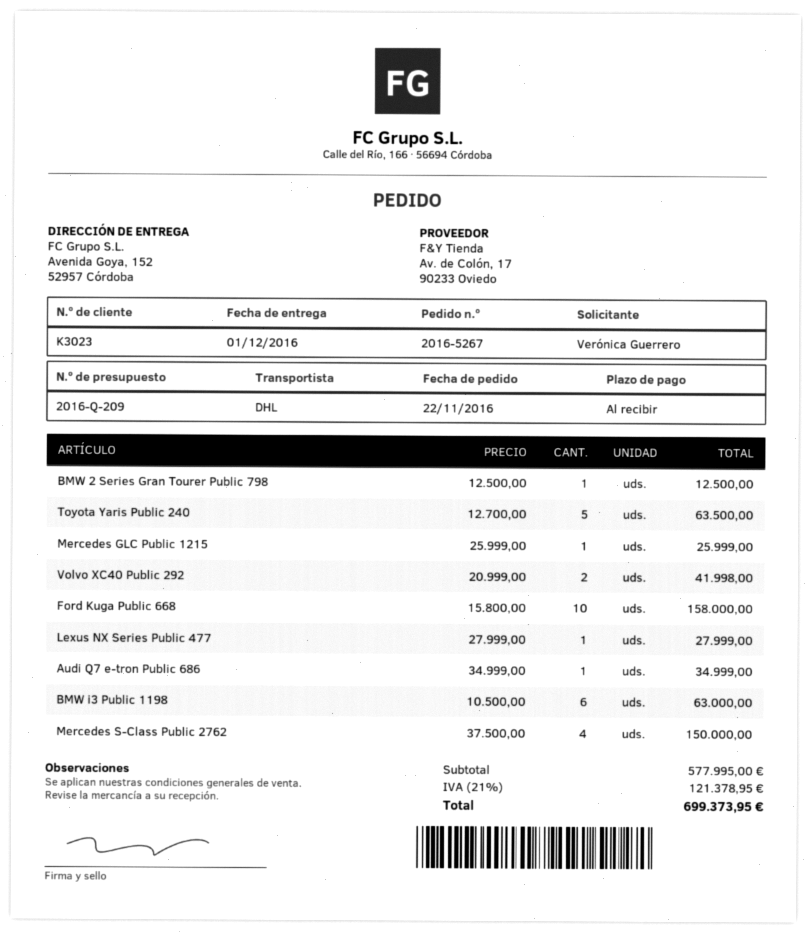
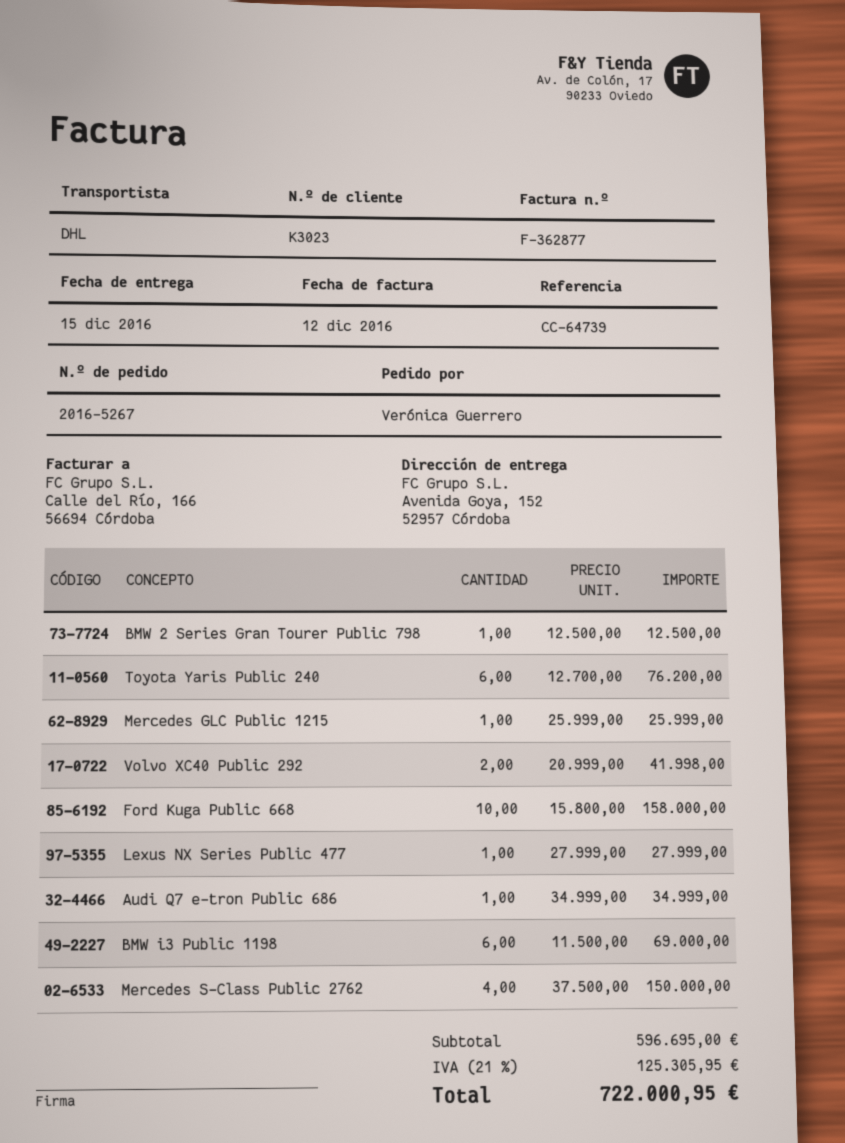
delivery date: 2016-12-01 -> 2016-12-15
Toyota Yaris Public 240: 5 x 12700.00 = 63500.00 -> 6 x 12700.00 = 76200.00
BMW i3 Public 1198: 6 x 10500.00 = 63000.00 -> 6 x 11500.00 = 69000.00
subtotal: 577995.00 -> 596695.00
tax: 21% = 121378.95 -> 21% = 125305.95
total: 699373.95 -> 722000.95

